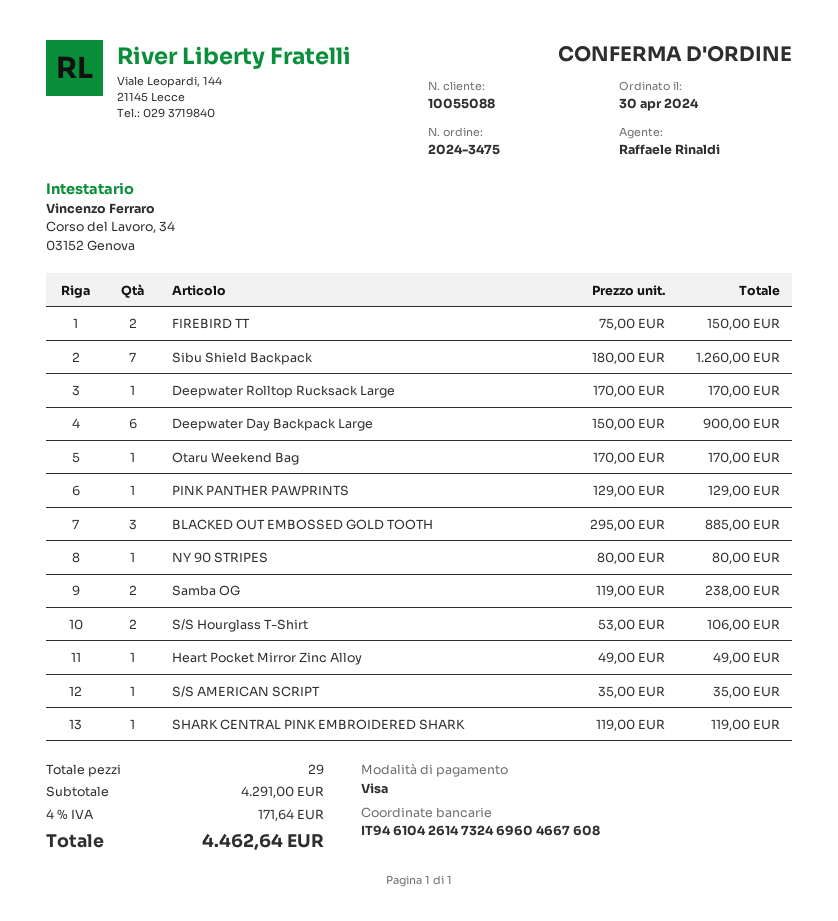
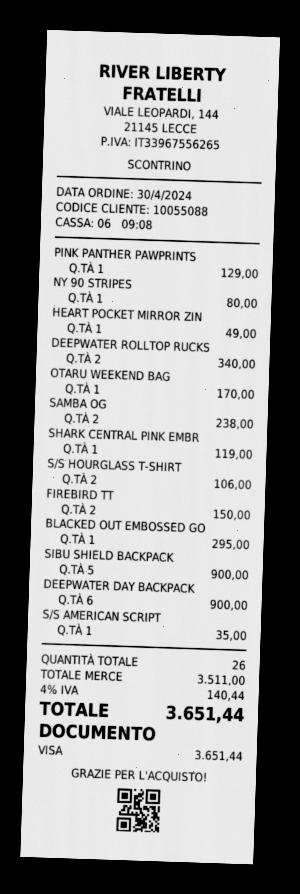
Sibu Shield Backpack: 7 for 1260.00 -> 5 for 900.00
Deepwater Rolltop Rucksack Large: 1 for 170.00 -> 2 for 340.00
BLACKED OUT EMBOSSED GOLD TOOTH: 3 for 885.00 -> 1 for 295.00
total quantity: 29 -> 26
subtotal: 4291.00 -> 3511.00
tax: 4% = 171.64 -> 4% = 140.44
total: 4462.64 -> 3651.44

